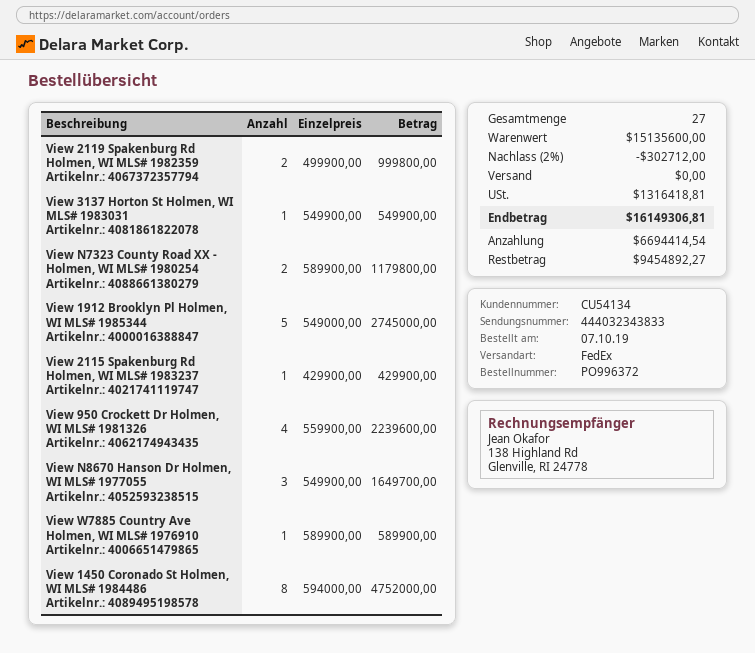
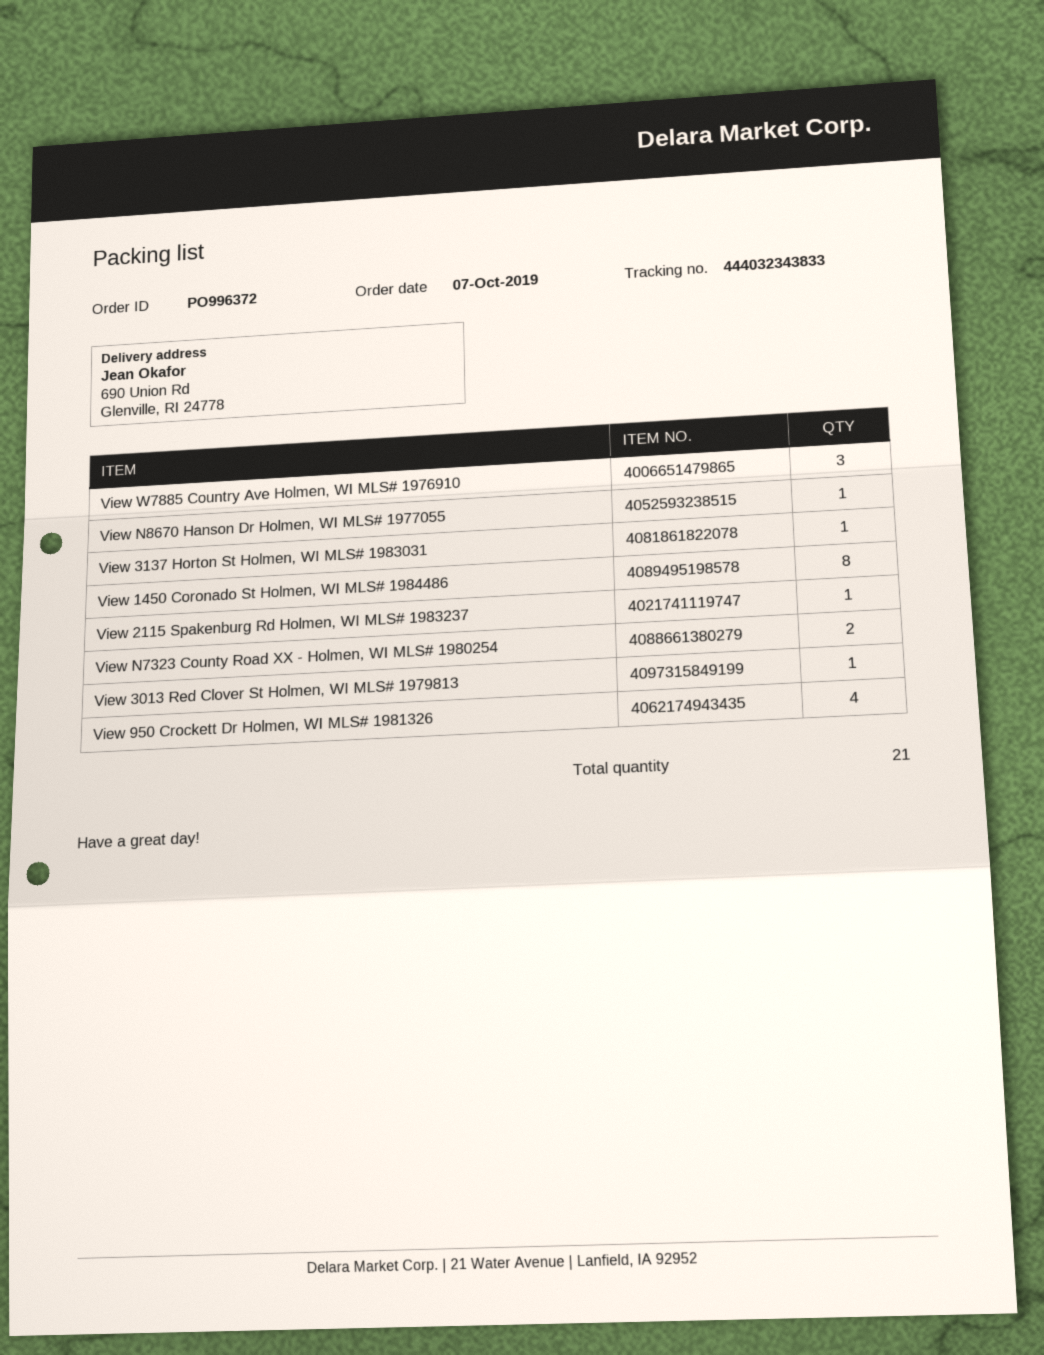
View 2119 Spakenburg Rd Holmen, WI MLS# 1982359: 2 -> none
View 1912 Brooklyn Pl Holmen, WI MLS# 1985344: 5 -> none
View N8670 Hanson Dr Holmen, WI MLS# 1977055: 3 -> 1
View W7885 Country Ave Holmen, WI MLS# 1976910: 1 -> 3
View 3013 Red Clover St Holmen, WI MLS# 1979813: none -> 1
total quantity: 27 -> 21

